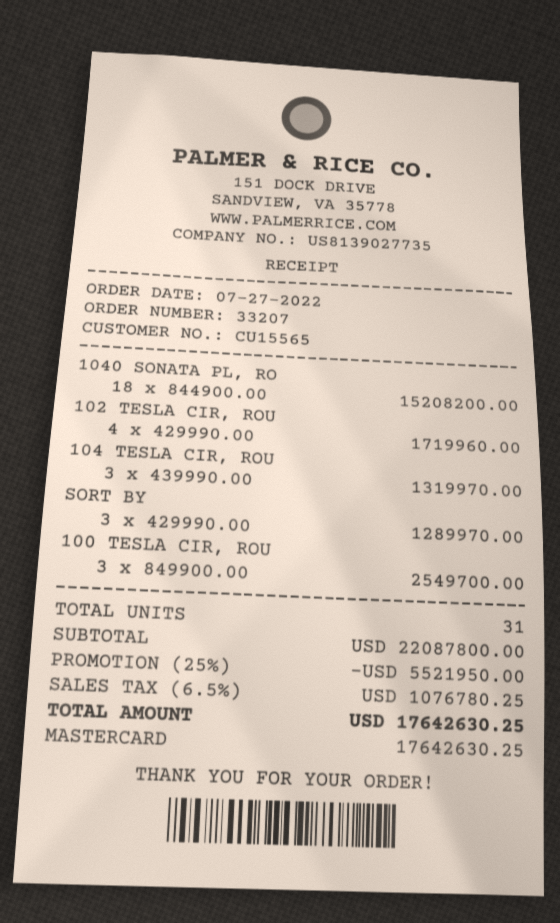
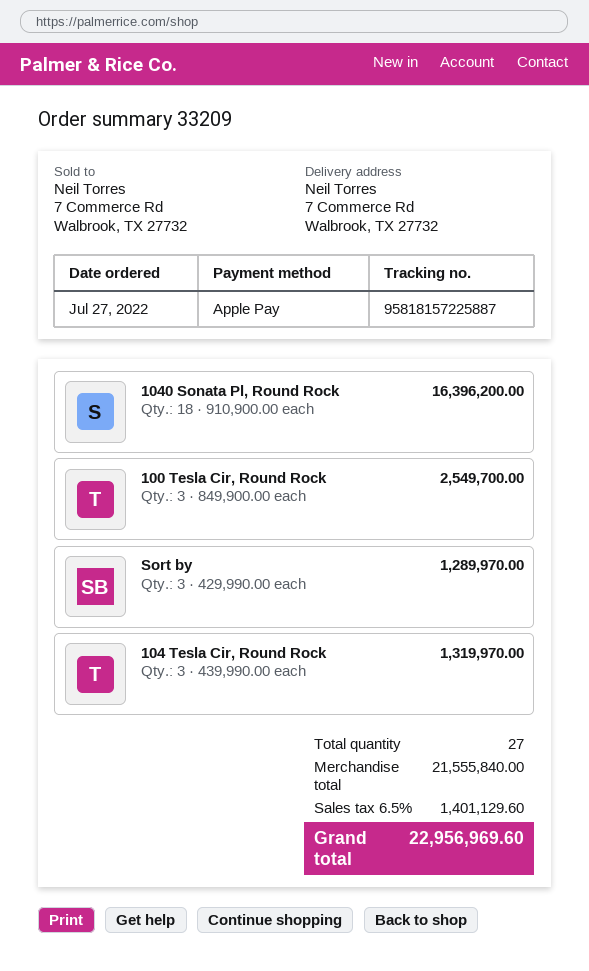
order number: 33207 -> 33209
payment method: Mastercard -> Apple Pay
1040 SONATA PL, RO: 18 x 844900.00 = 15208200.00 -> 18 x 910900.00 = 16396200.00
102 TESLA CIR, ROU: 4 x 429990.00 = 1719960.00 -> none
total quantity: 31 -> 27
subtotal: 22087800.00 -> 21555840.00
discount: 25% = 5521950.00 -> none
tax: 6.5% = 1076780.25 -> 6.5% = 1401129.60
total: 17642630.25 -> 22956969.60

